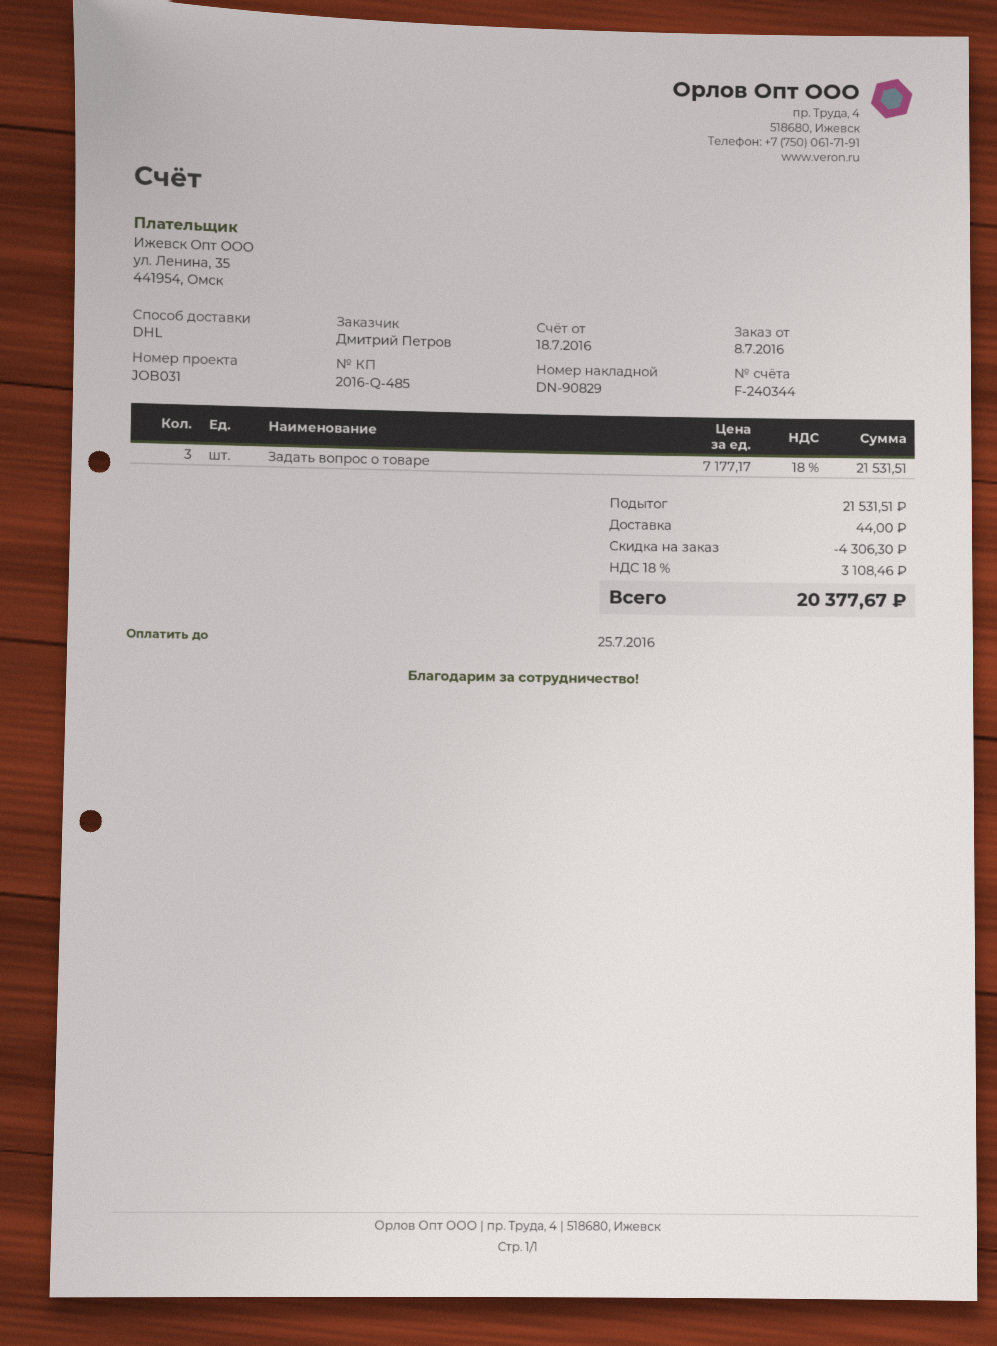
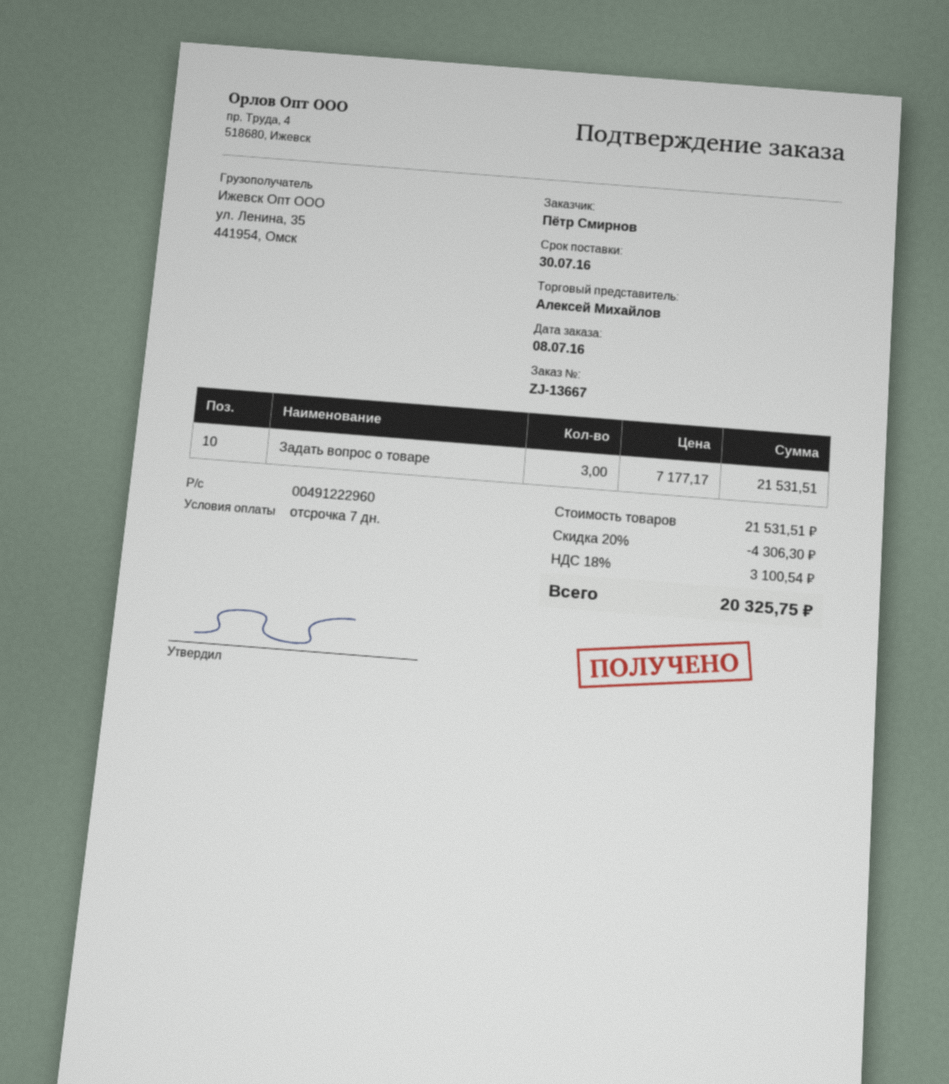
ordered by: Дмитрий Петров -> Пётр Смирнов
shipping: 44.00 -> none
tax: 18% = 3108.46 -> 18% = 3100.54
total: 20377.67 -> 20325.75

